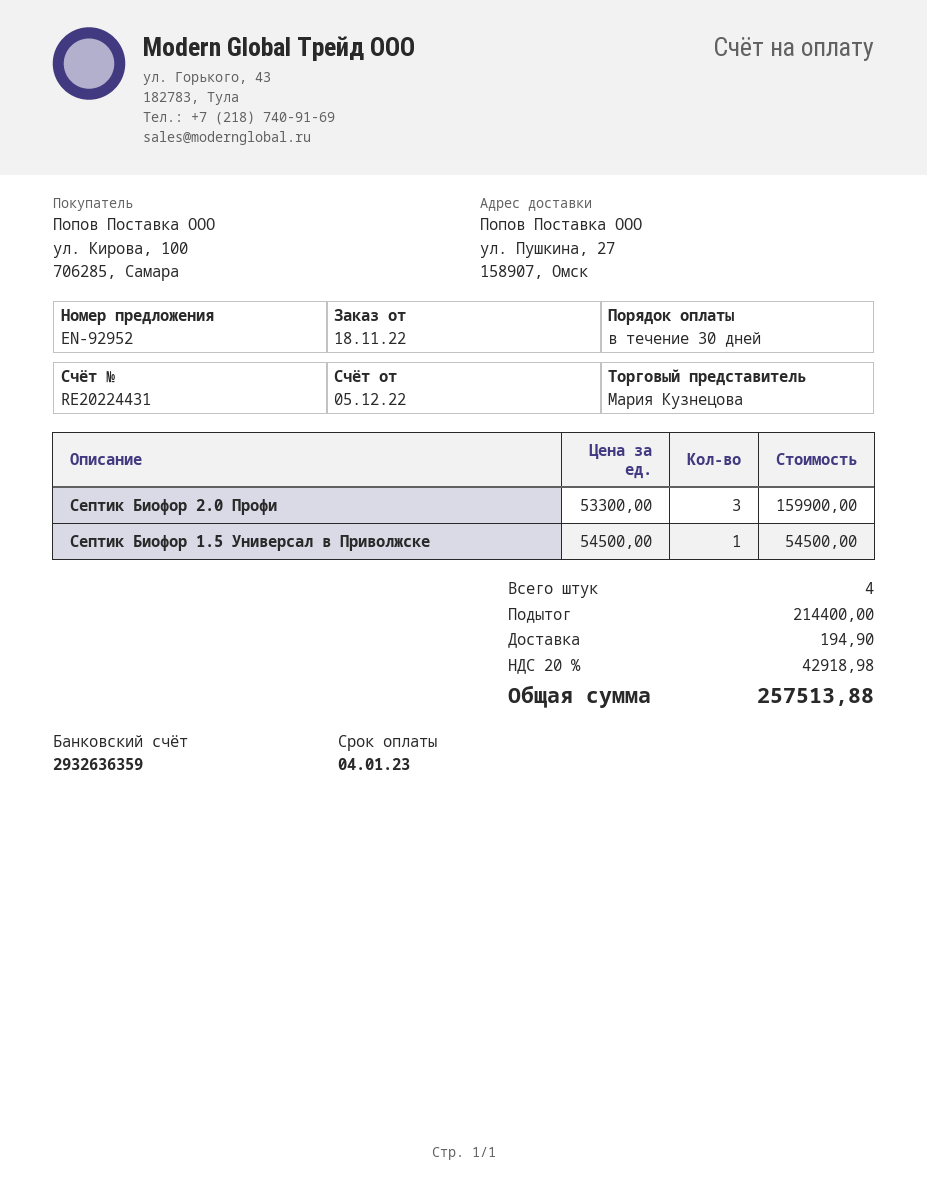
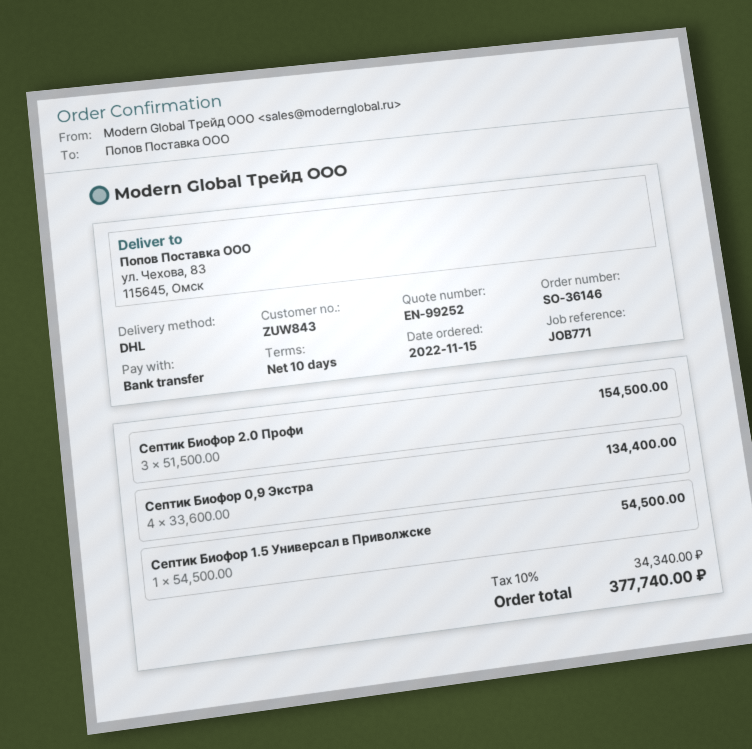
quote number: EN-92952 -> EN-99252
order date: 2022-11-18 -> 2022-11-15
payment terms: 30 days -> 10 days
ship to: ул. Пушкина, 27, 158907, Омск -> ул. Чехова, 83, 115645, Омск
Септик Биофор 2.0 Профи: 3 x 53300.00 = 159900.00 -> 3 x 51500.00 = 154500.00
Септик Биофор 0,9 Экстра: none -> 4 x 33600.00 = 134400.00
shipping: 194.90 -> none
tax: 20% = 42918.98 -> 10% = 34340.00
total: 257513.88 -> 377740.00

